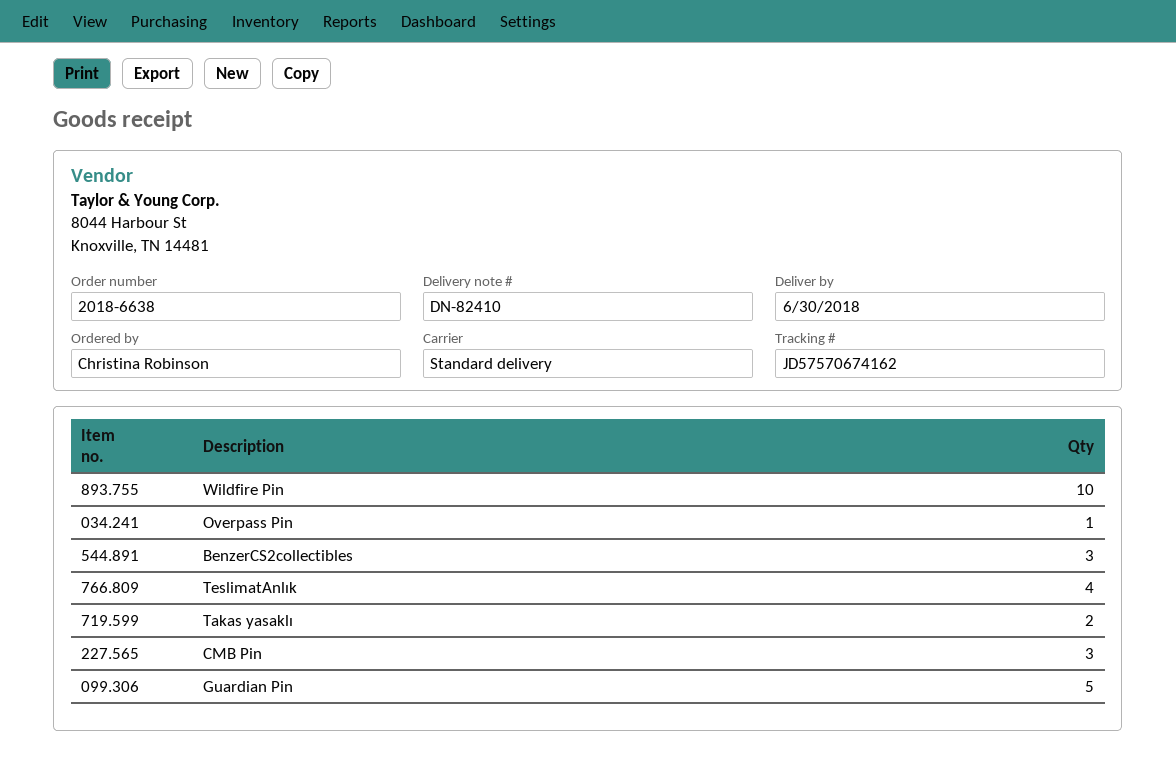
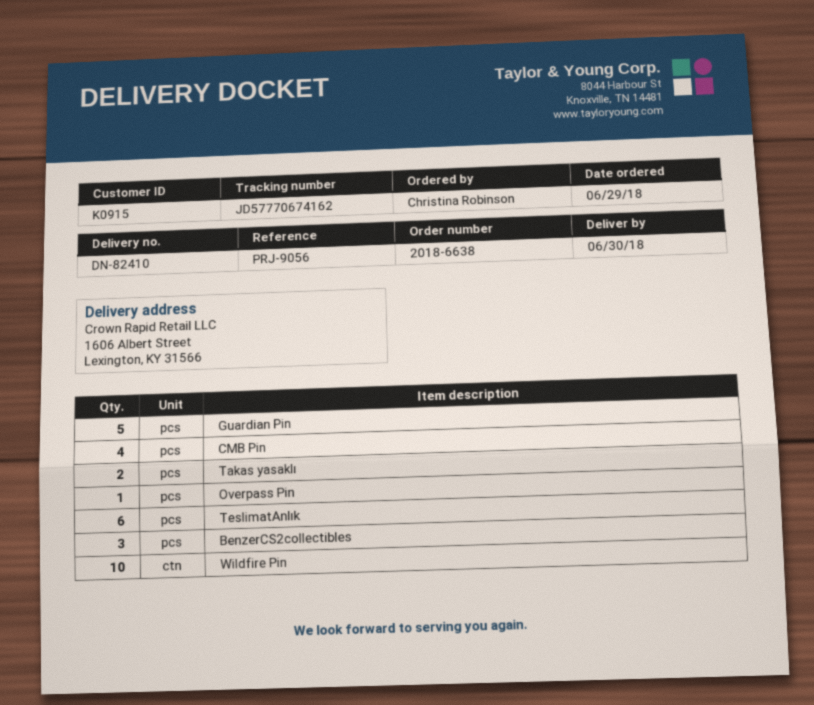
tracking number: JD57570674162 -> JD57770674162
TeslimatAnlık: 4 -> 6
CMB Pin: 3 -> 4

